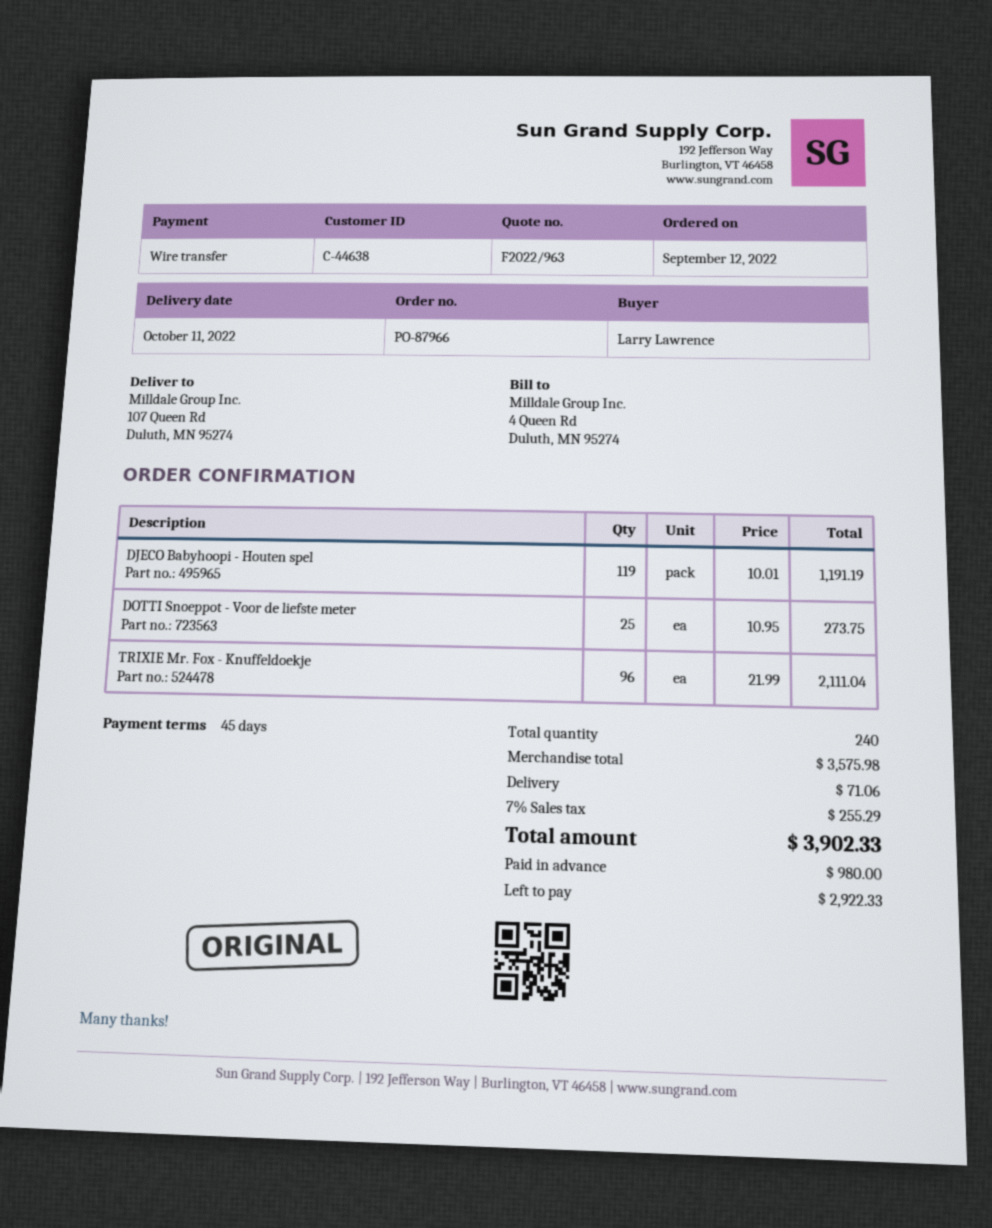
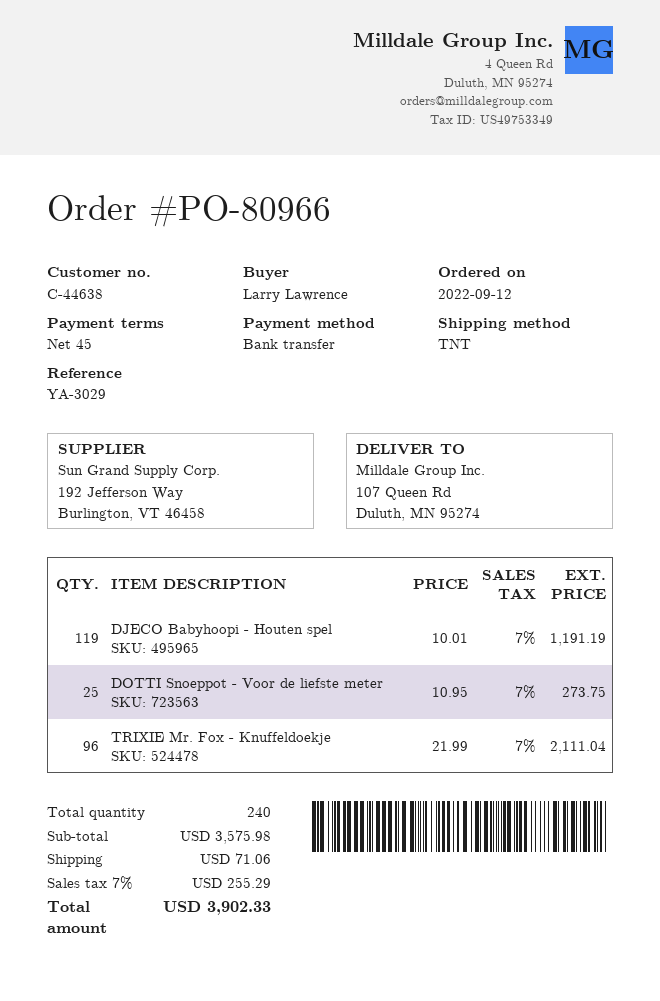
order number: PO-87966 -> PO-80966

